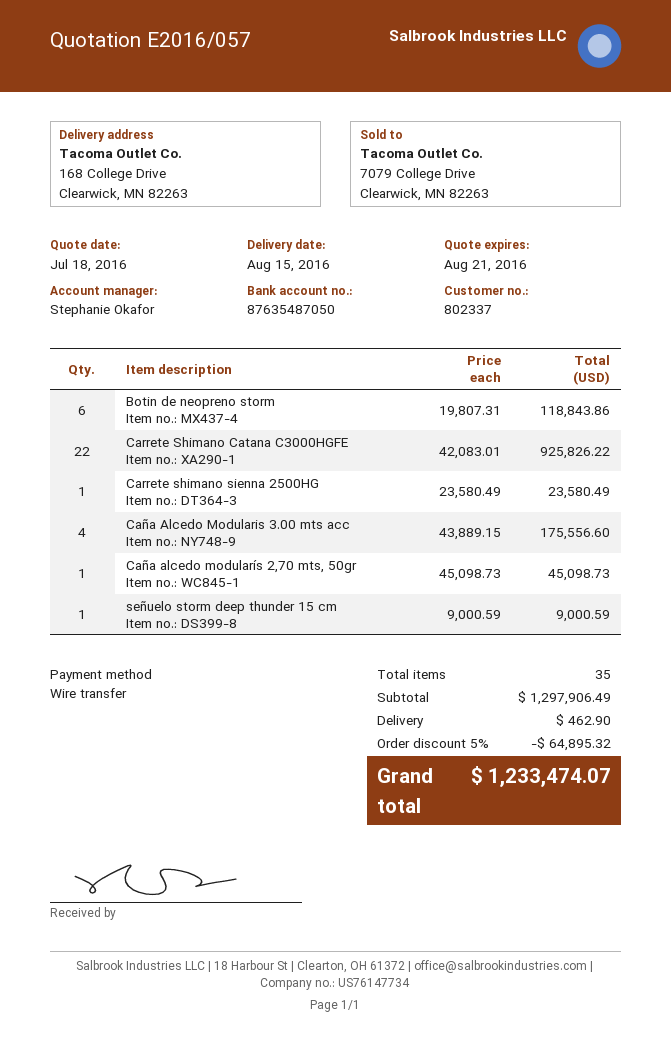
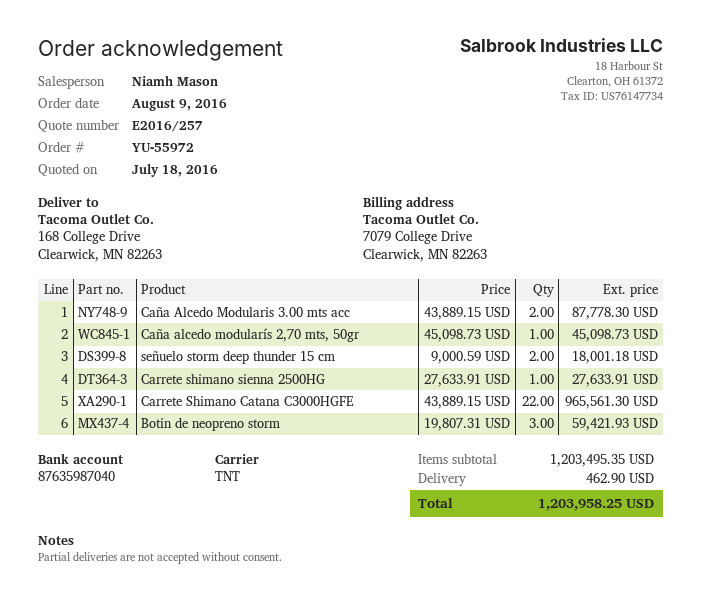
quote number: E2016/057 -> E2016/257
sales rep: Stephanie Okafor -> Niamh Mason
bank account: 87635487050 -> 87635987040
Botin de neopreno storm: 6 x 19807.31 = 118843.86 -> 3 x 19807.31 = 59421.93
Carrete Shimano Catana C3000HGFE: 22 x 42083.01 = 925826.22 -> 22 x 43889.15 = 965561.30
Carrete shimano sienna 2500HG: 1 x 23580.49 = 23580.49 -> 1 x 27633.91 = 27633.91
Caña Alcedo Modularis 3.00 mts acc: 4 x 43889.15 = 175556.60 -> 2 x 43889.15 = 87778.30
señuelo storm deep thunder 15 cm: 1 x 9000.59 = 9000.59 -> 2 x 9000.59 = 18001.18
subtotal: 1297906.49 -> 1203495.35
discount: 5% = 64895.32 -> none
total: 1233474.07 -> 1203958.25

